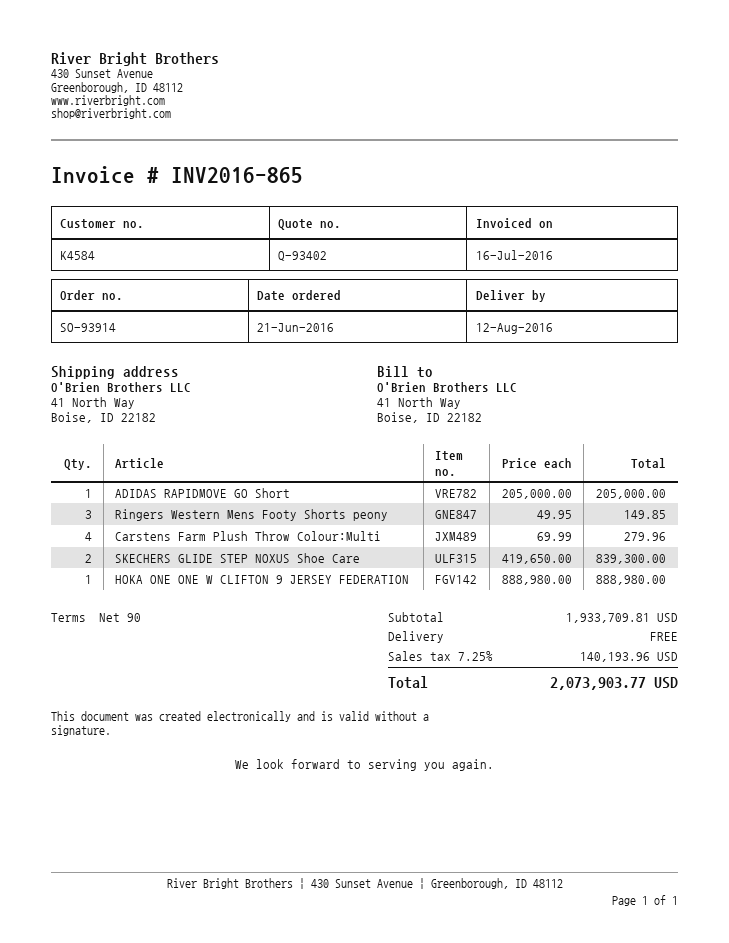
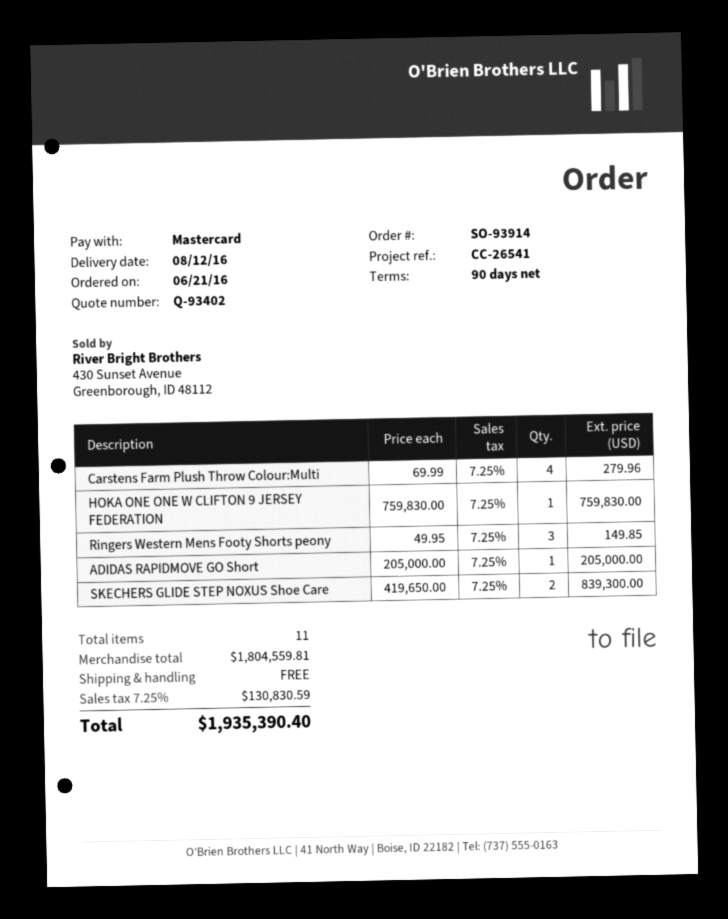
HOKA ONE ONE W CLIFTON 9 JERSEY FEDERATION: 1 x 888980.00 = 888980.00 -> 1 x 759830.00 = 759830.00
subtotal: 1933709.81 -> 1804559.81
tax: 7.25% = 140193.96 -> 7.25% = 130830.59
total: 2073903.77 -> 1935390.40

